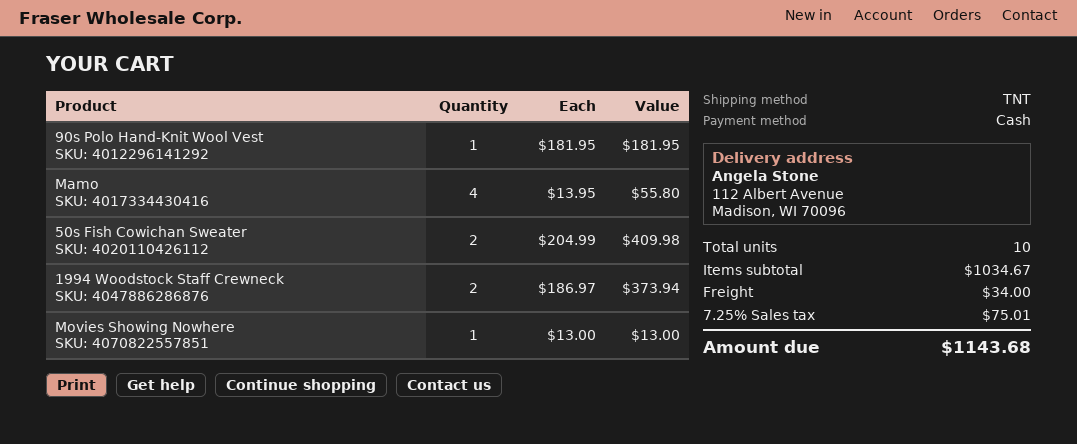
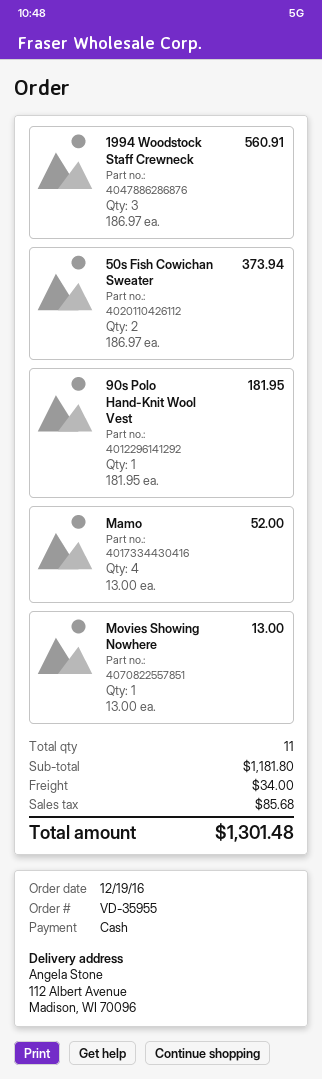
Mamo: 4 x 13.95 = 55.80 -> 4 x 13.00 = 52.00
50s Fish Cowichan Sweater: 2 x 204.99 = 409.98 -> 2 x 186.97 = 373.94
1994 Woodstock Staff Crewneck: 2 x 186.97 = 373.94 -> 3 x 186.97 = 560.91
total quantity: 10 -> 11
subtotal: 1034.67 -> 1181.80
tax: 75.01 -> 85.68
total: 1143.68 -> 1301.48

